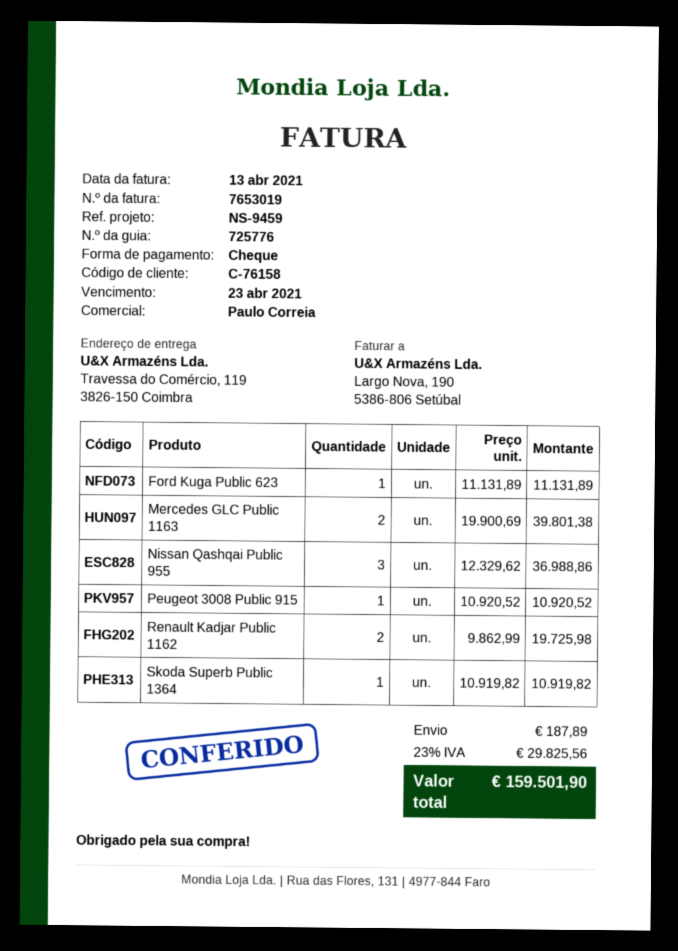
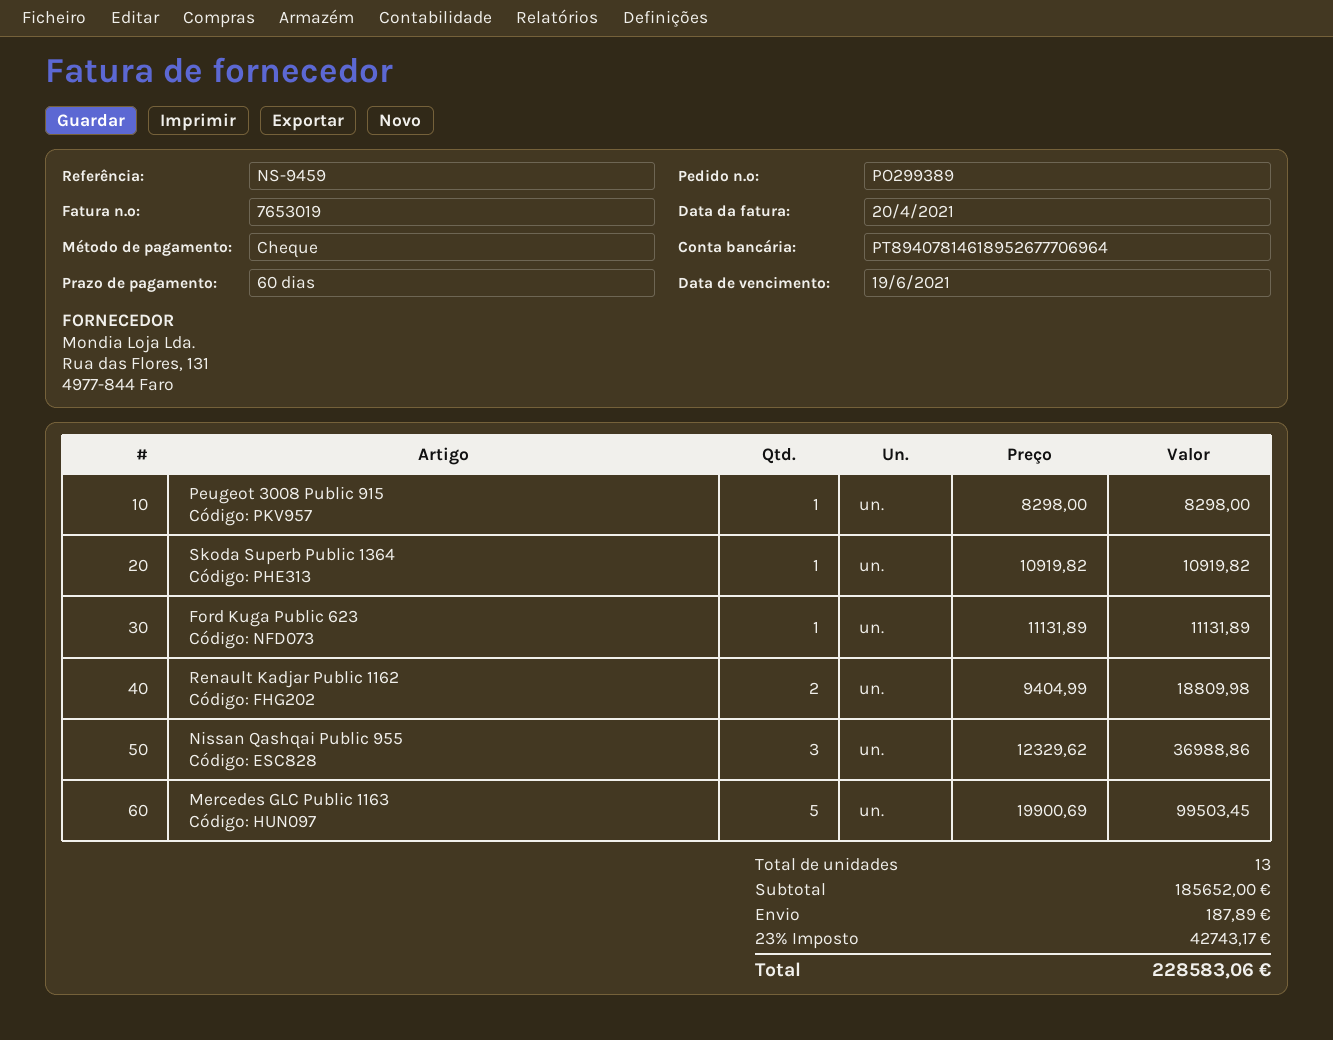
invoice date: 2021-04-13 -> 2021-04-20
due date: 2021-04-23 -> 2021-06-19
Mercedes GLC Public 1163: 2 x 19900.69 = 39801.38 -> 5 x 19900.69 = 99503.45
Peugeot 3008 Public 915: 1 x 10920.52 = 10920.52 -> 1 x 8298.00 = 8298.00
Renault Kadjar Public 1162: 2 x 9862.99 = 19725.98 -> 2 x 9404.99 = 18809.98
tax: 23% = 29825.56 -> 23% = 42743.17
total: 159501.90 -> 228583.06

